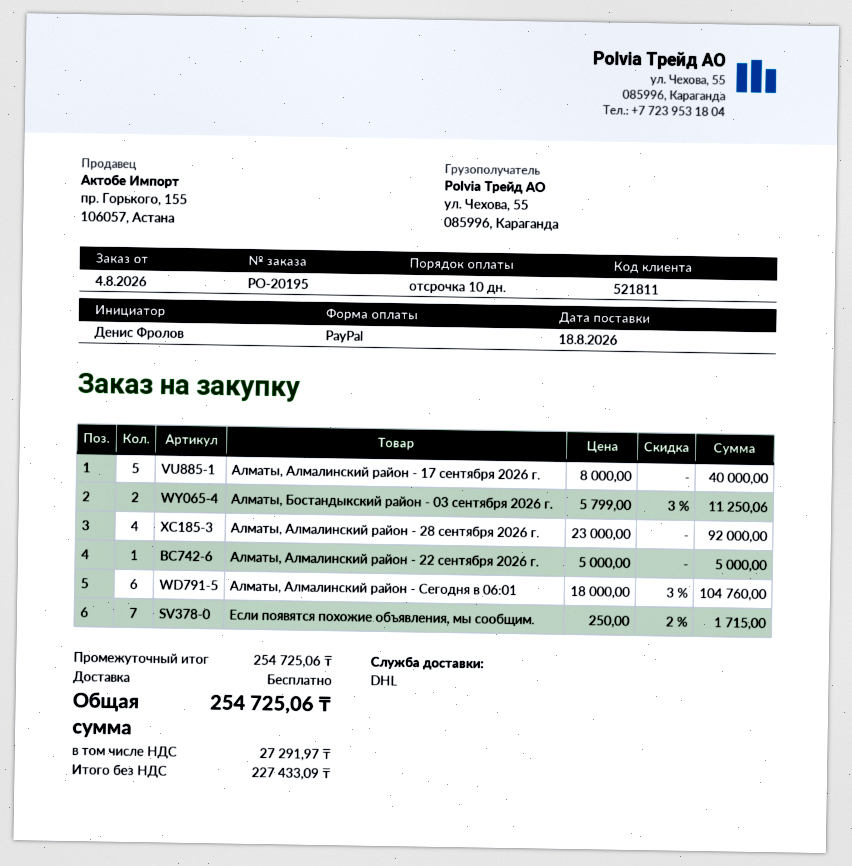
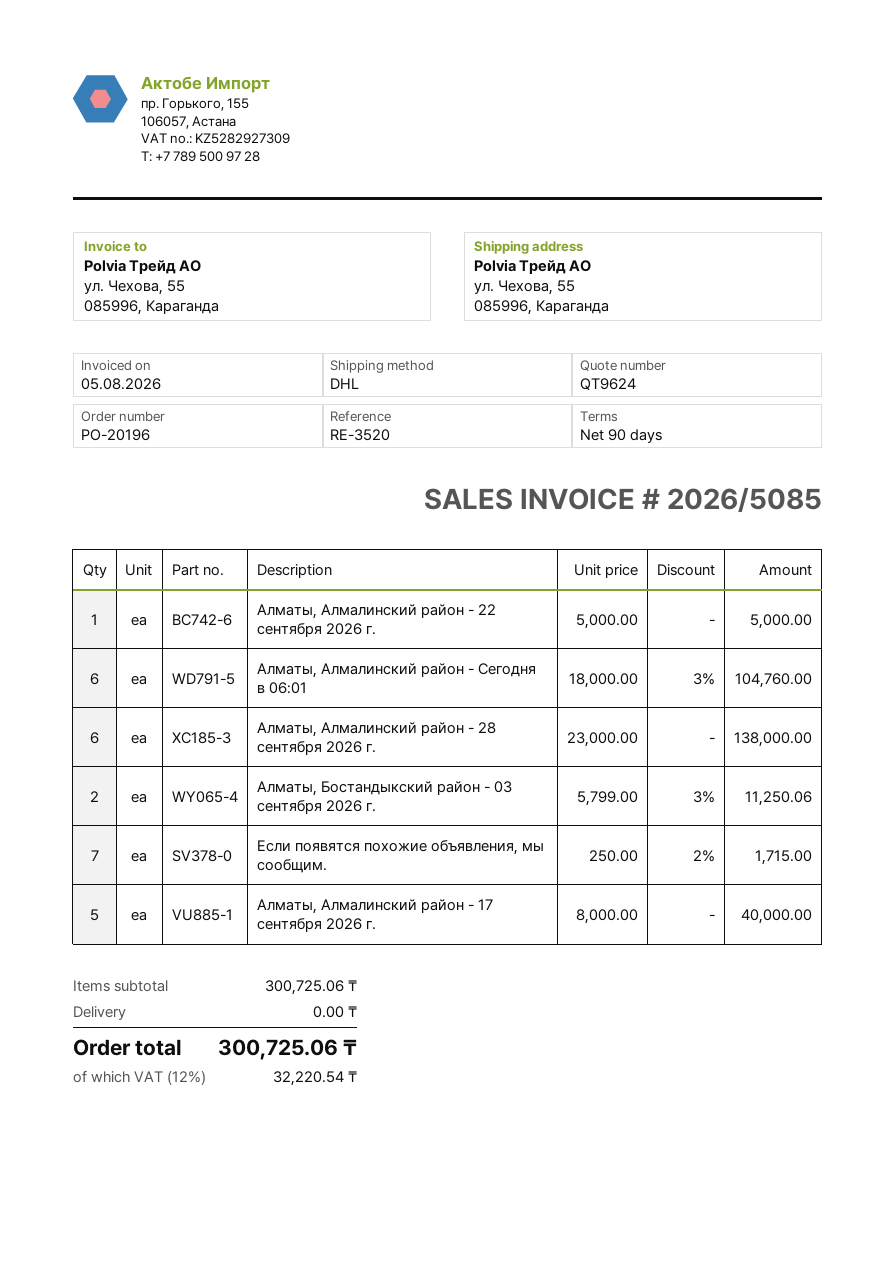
order number: PO-20195 -> PO-20196
payment terms: 10 days -> 90 days
Алматы, Алмалинский район - 28 сентября 2026 г.: 4 x 23000.00 = 92000.00 -> 6 x 23000.00 = 138000.00
subtotal: 254725.06 -> 300725.06
tax: 27291.97 -> 32220.54
total: 254725.06 -> 300725.06

